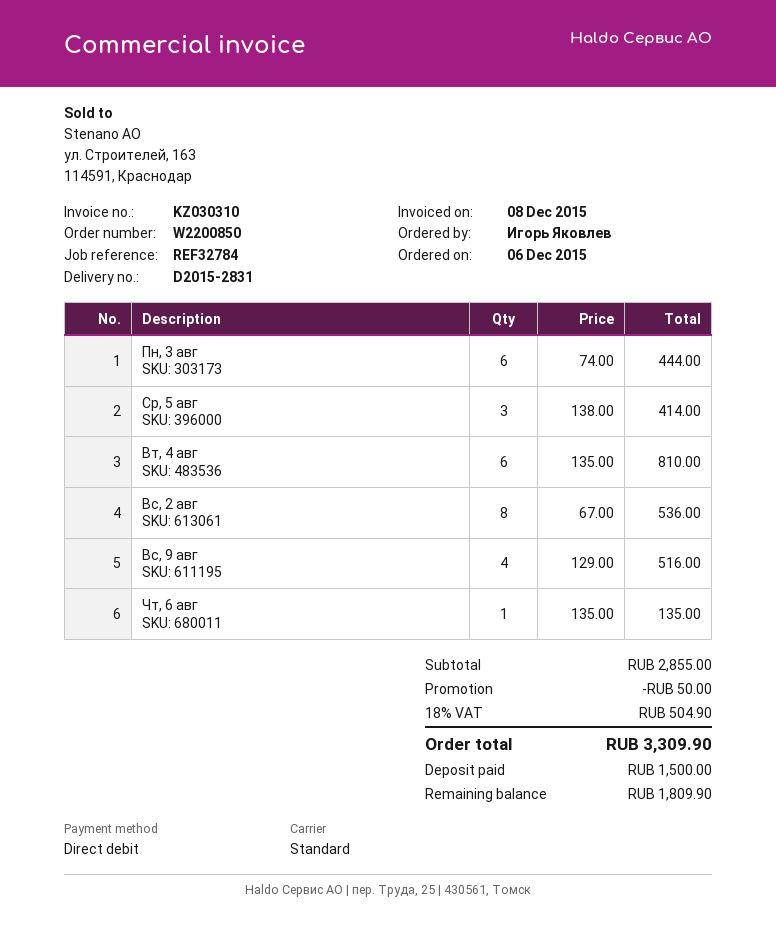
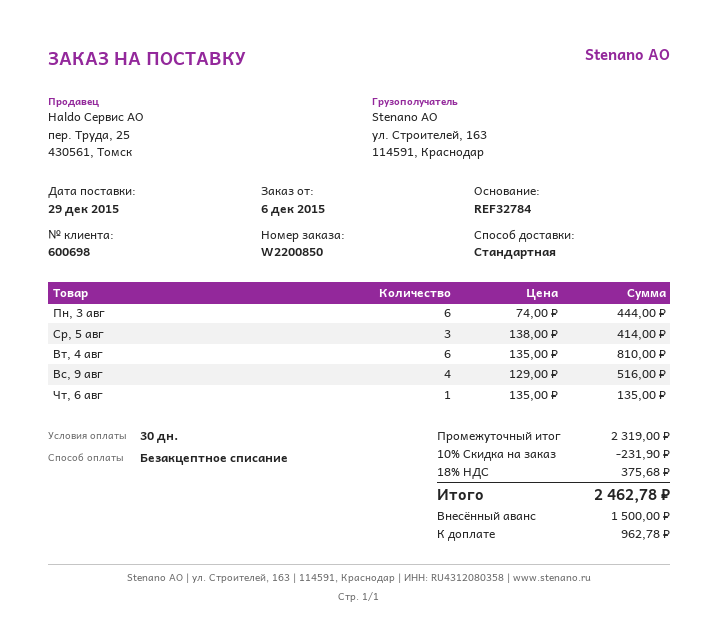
Вс, 2 авг: 8 x 67.00 = 536.00 -> none
subtotal: 2855.00 -> 2319.00
discount: 50.00 -> 231.90
tax: 18% = 504.90 -> 18% = 375.68
total: 3309.90 -> 2462.78
balance: 1809.90 -> 962.78

